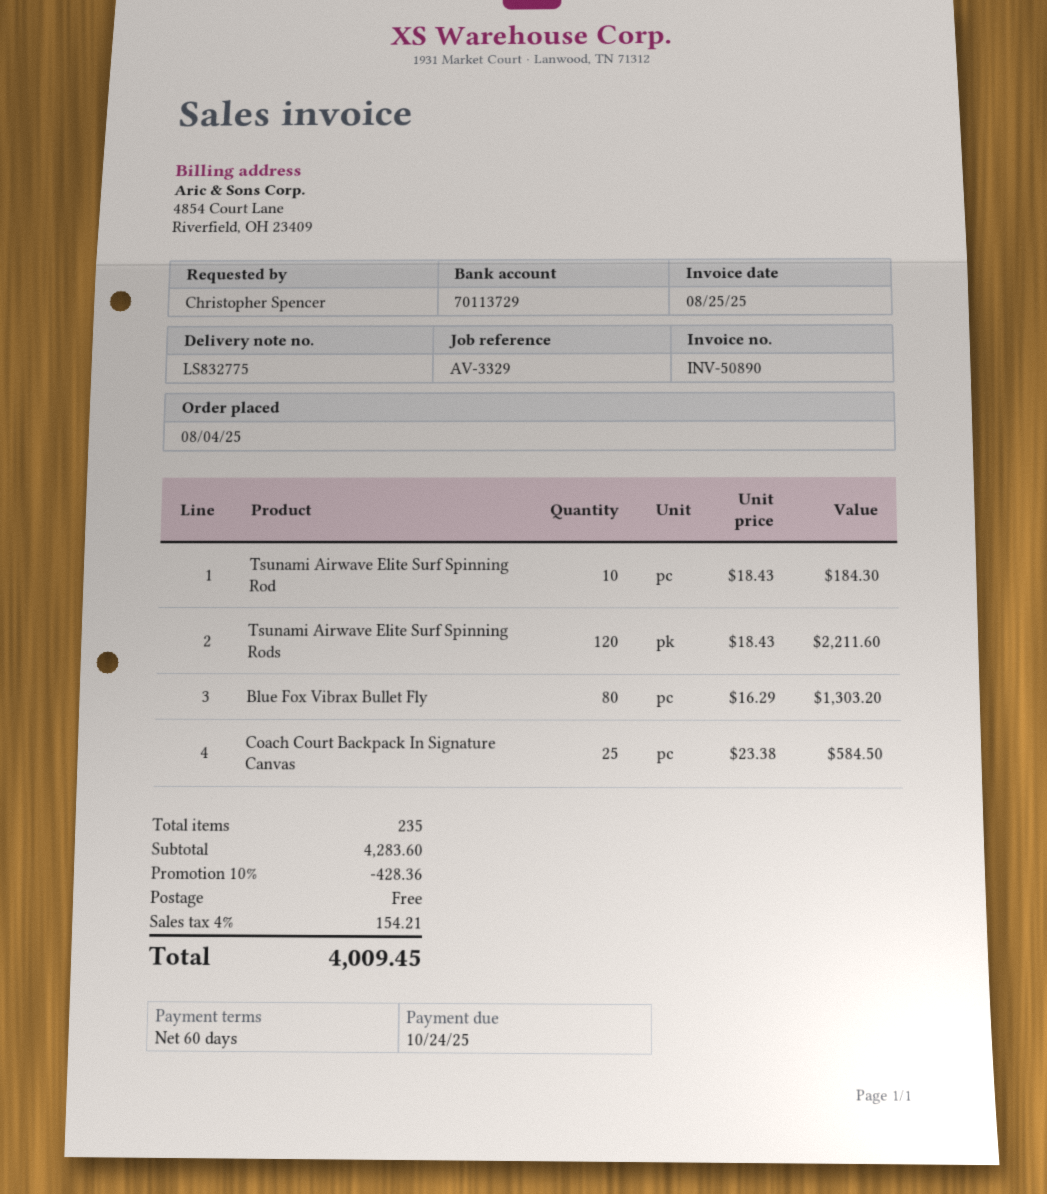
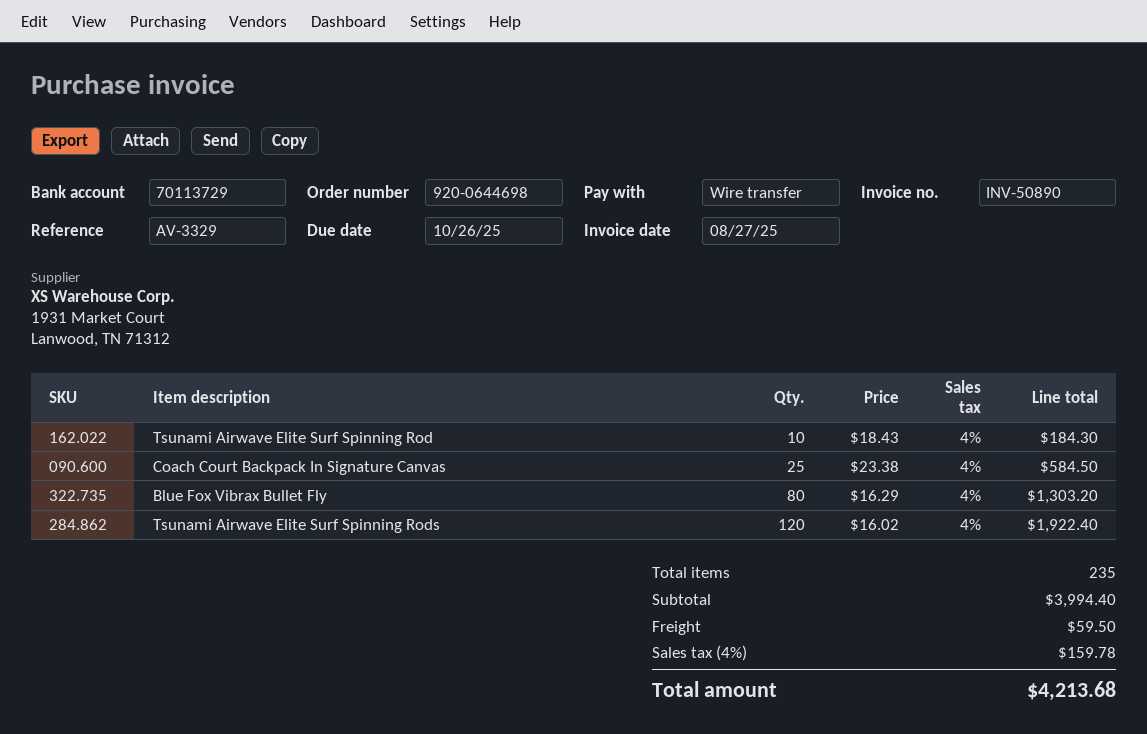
invoice date: 2025-08-25 -> 2025-08-27
due date: 2025-10-24 -> 2025-10-26
Tsunami Airwave Elite Surf Spinning Rods: 120 x 18.43 = 2211.60 -> 120 x 16.02 = 1922.40
subtotal: 4283.60 -> 3994.40
discount: 10% = 428.36 -> none
shipping: 0.00 -> 59.50
tax: 4% = 154.21 -> 4% = 159.78
total: 4009.45 -> 4213.68

